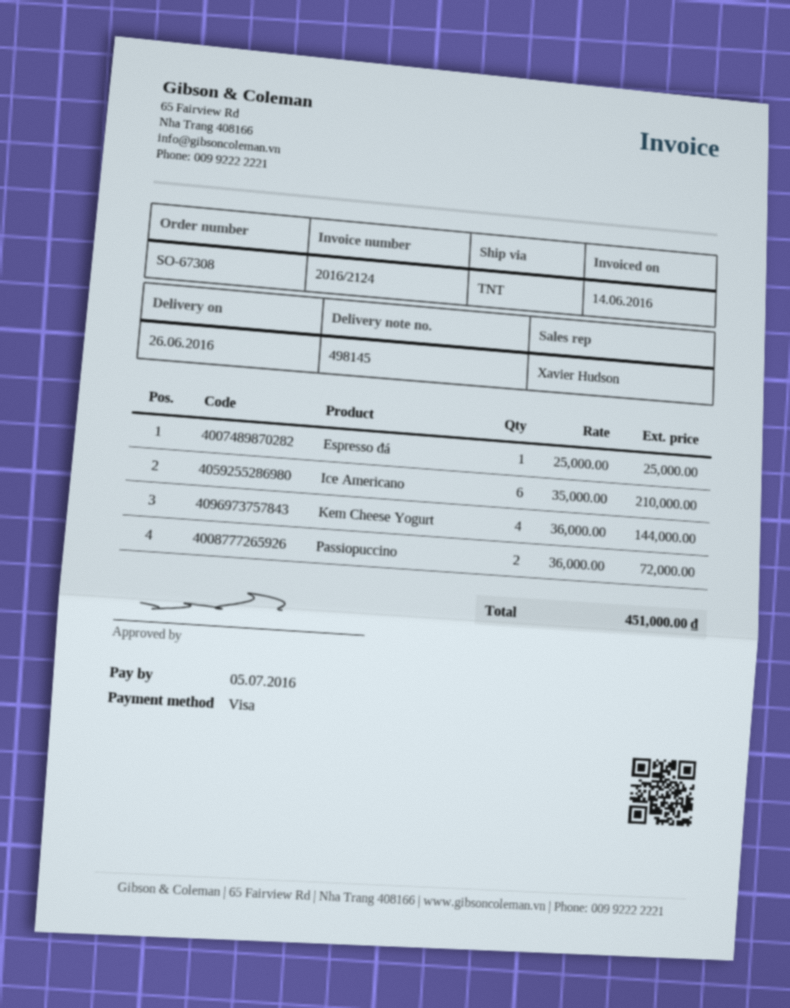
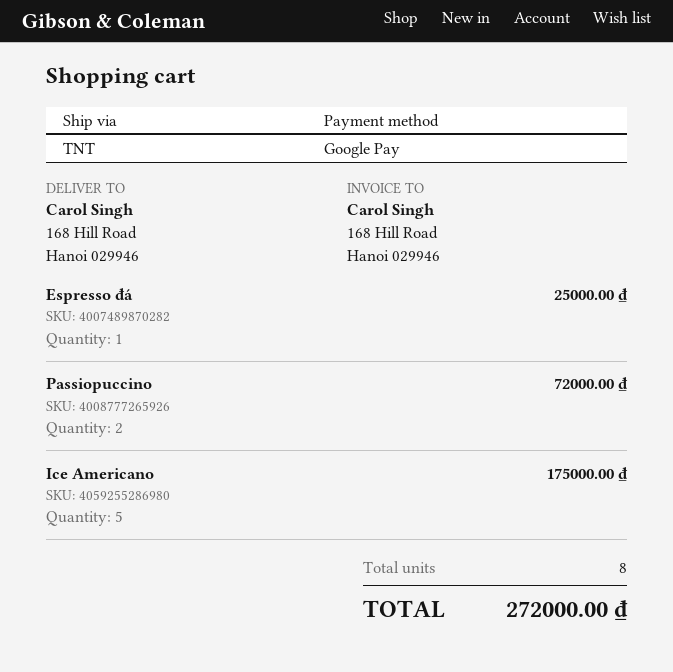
payment method: Visa -> Google Pay
Ice Americano: 6 for 210000.00 -> 5 for 175000.00
Kem Cheese Yogurt: 4 for 144000.00 -> none
total: 451000.00 -> 272000.00

